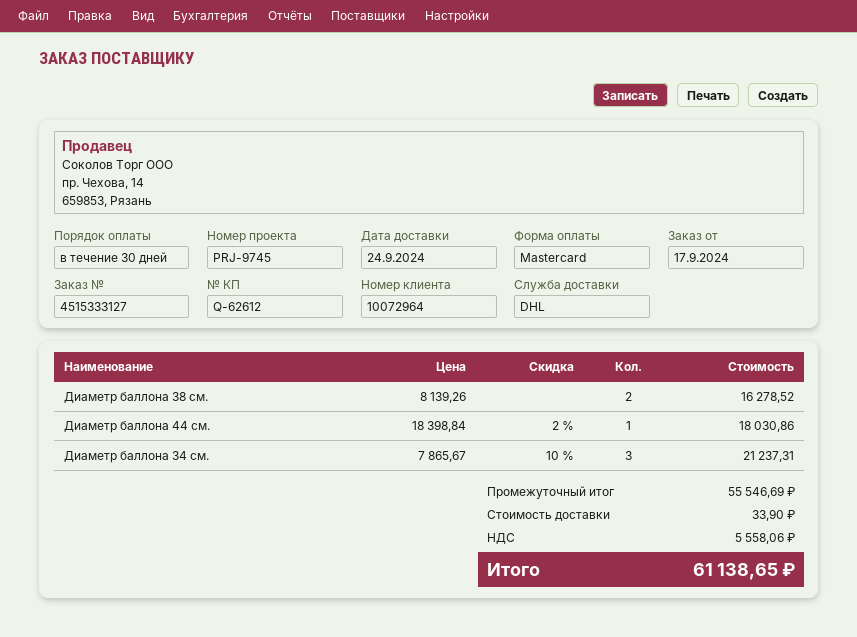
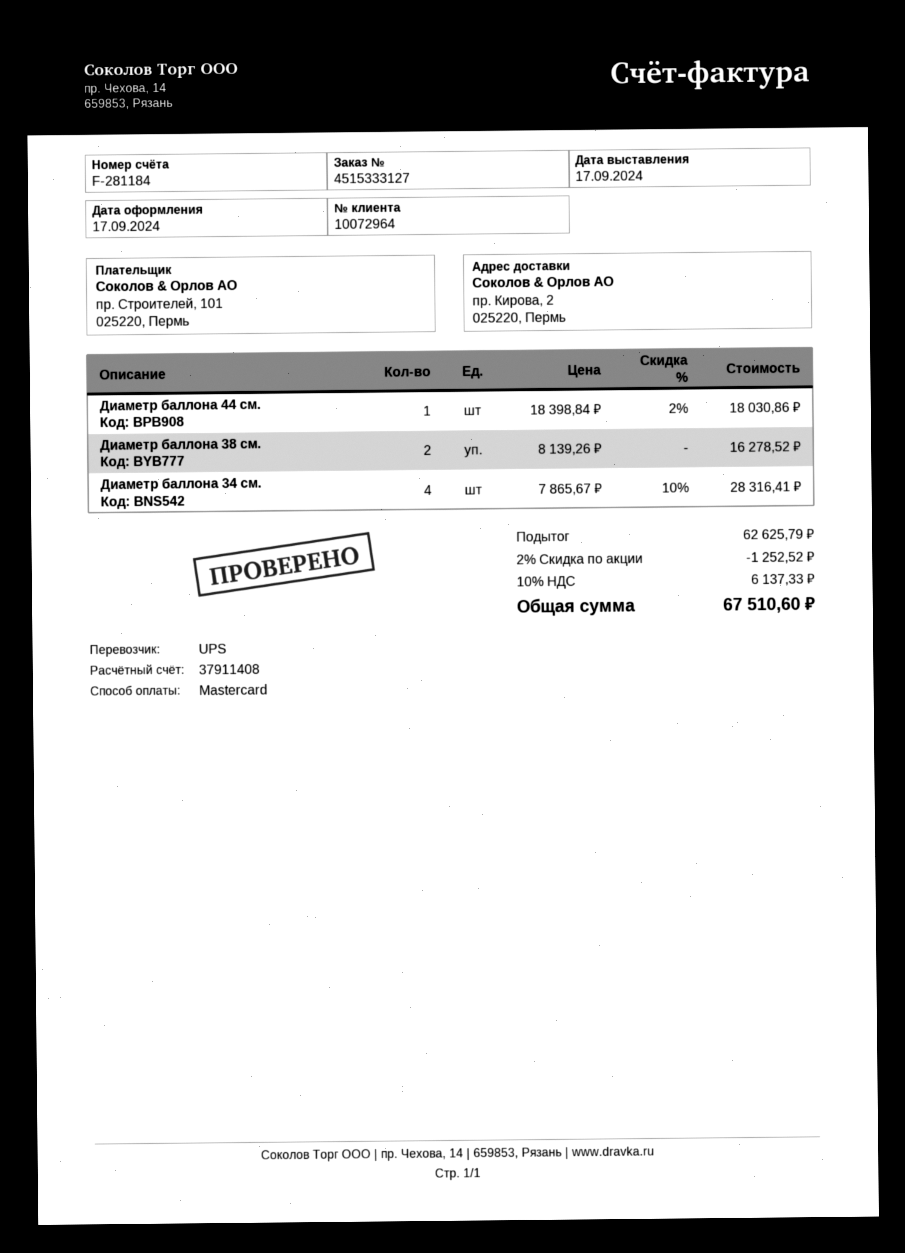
shipping method: DHL -> UPS
Диаметр баллона 34 см.: 3 x 7865.67 - 10% = 21237.31 -> 4 x 7865.67 - 10% = 28316.41
subtotal: 55546.69 -> 62625.79
discount: none -> 2% = 1252.52
shipping: 33.90 -> none
tax: 5558.06 -> 6137.33
total: 61138.65 -> 67510.60

